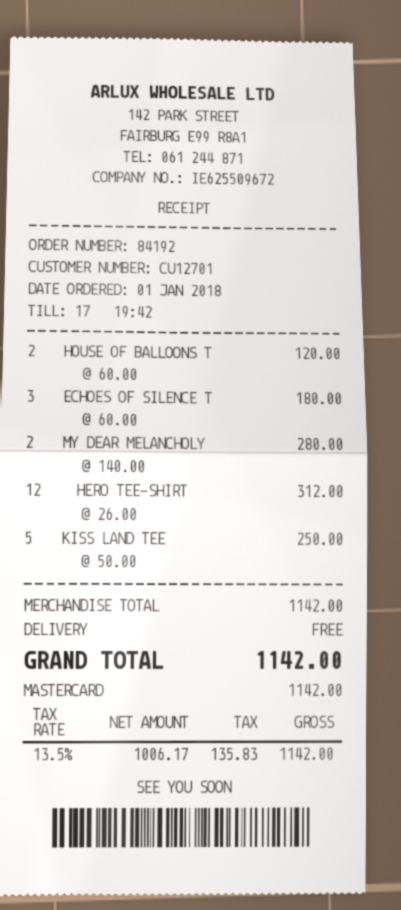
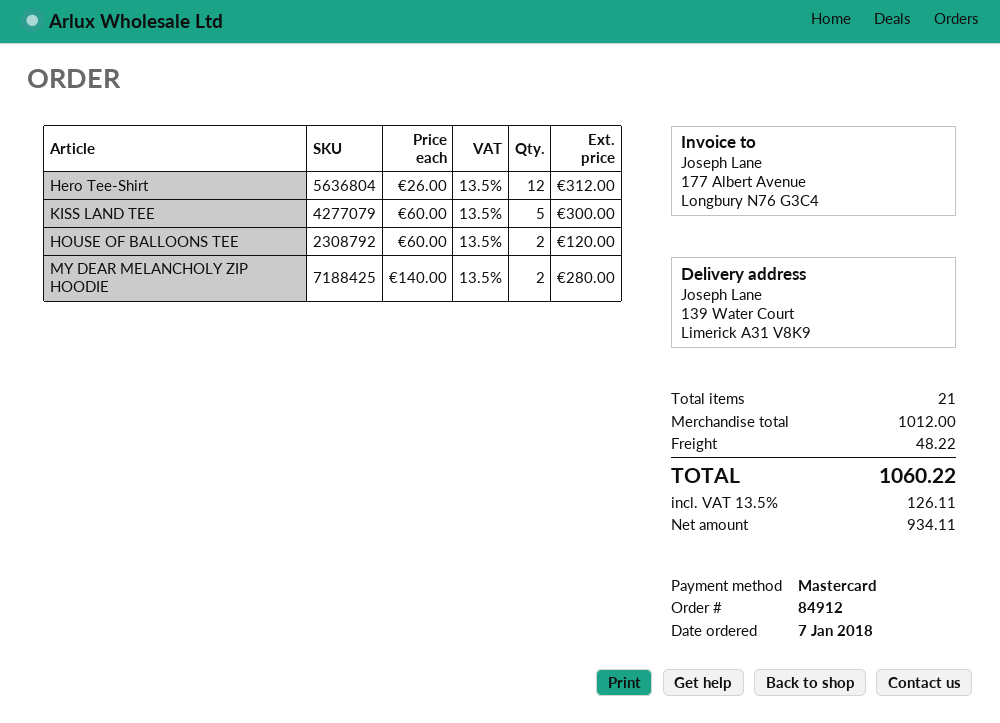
order number: 84192 -> 84912
order date: 2018-01-01 -> 2018-01-07
ECHOES OF SILENCE T: 3 x 60.00 = 180.00 -> none
KISS LAND TEE: 5 x 50.00 = 250.00 -> 5 x 60.00 = 300.00
subtotal: 1142.00 -> 1012.00
shipping: 0.00 -> 48.22
net: 1006.17 -> 934.11
tax: 13.5% = 135.83 -> 13.5% = 126.11
total: 1142.00 -> 1060.22

